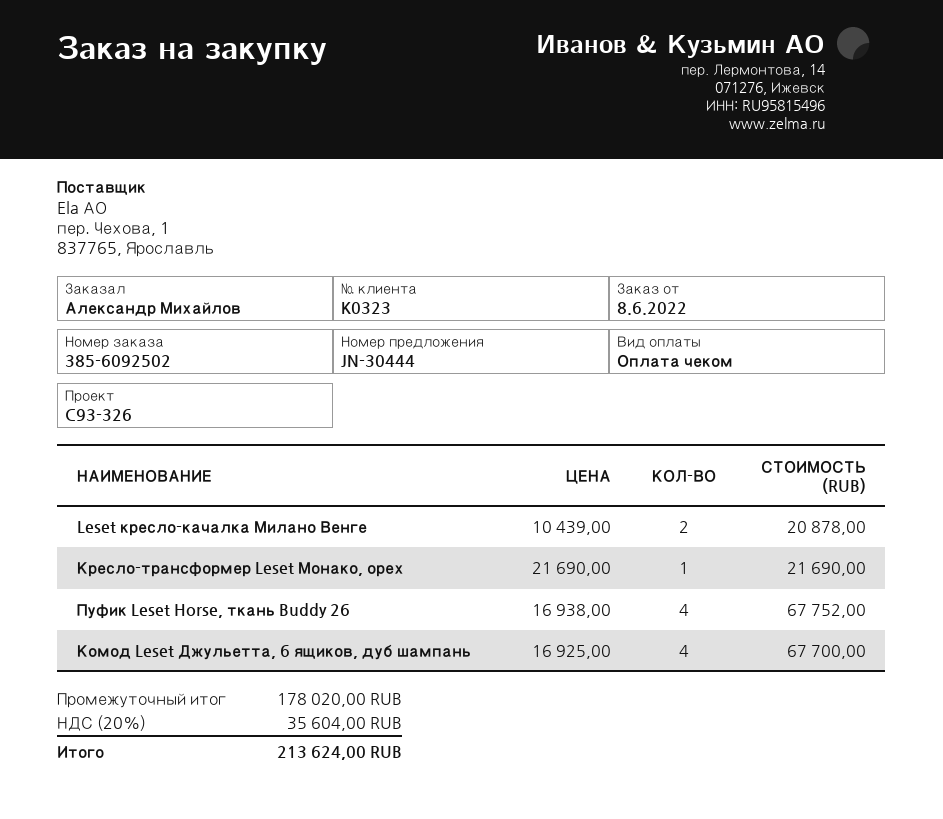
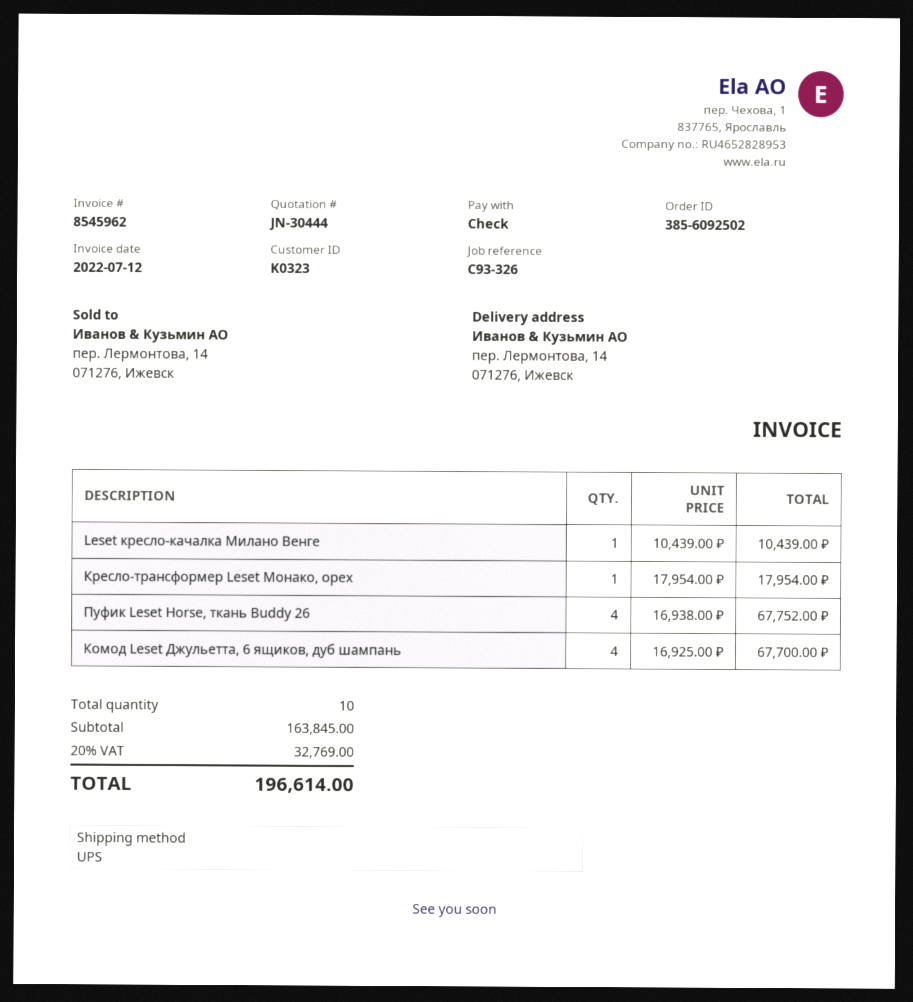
Leset кресло-качалка Милано Венге: 2 x 10439.00 = 20878.00 -> 1 x 10439.00 = 10439.00
Кресло-трансформер Leset Монако, орех: 1 x 21690.00 = 21690.00 -> 1 x 17954.00 = 17954.00
subtotal: 178020.00 -> 163845.00
tax: 20% = 35604.00 -> 20% = 32769.00
total: 213624.00 -> 196614.00

